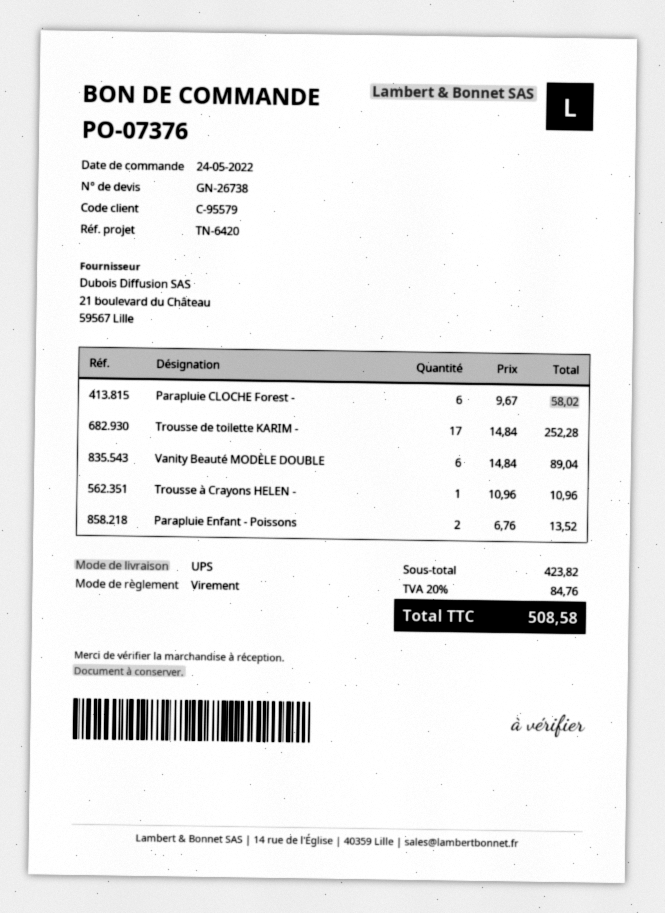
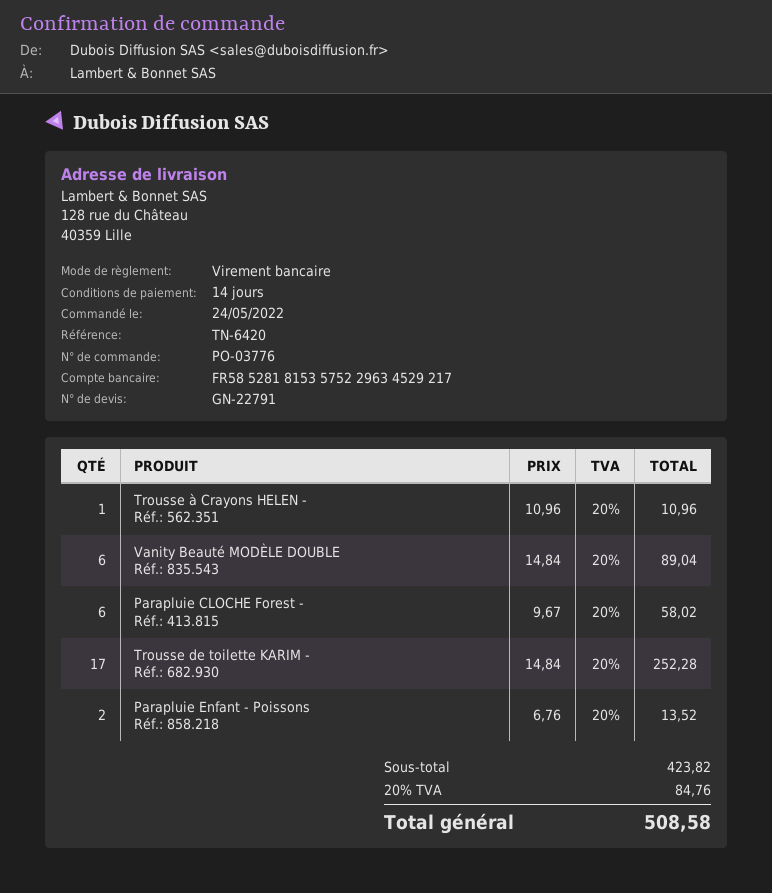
quote number: GN-26738 -> GN-22791
order number: PO-07376 -> PO-03776

